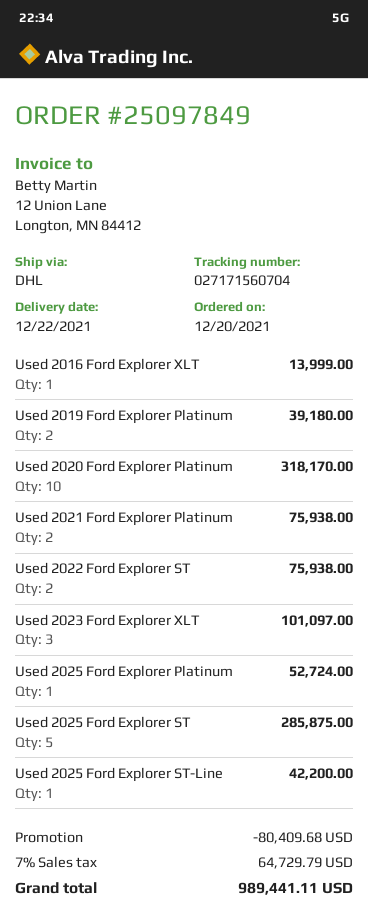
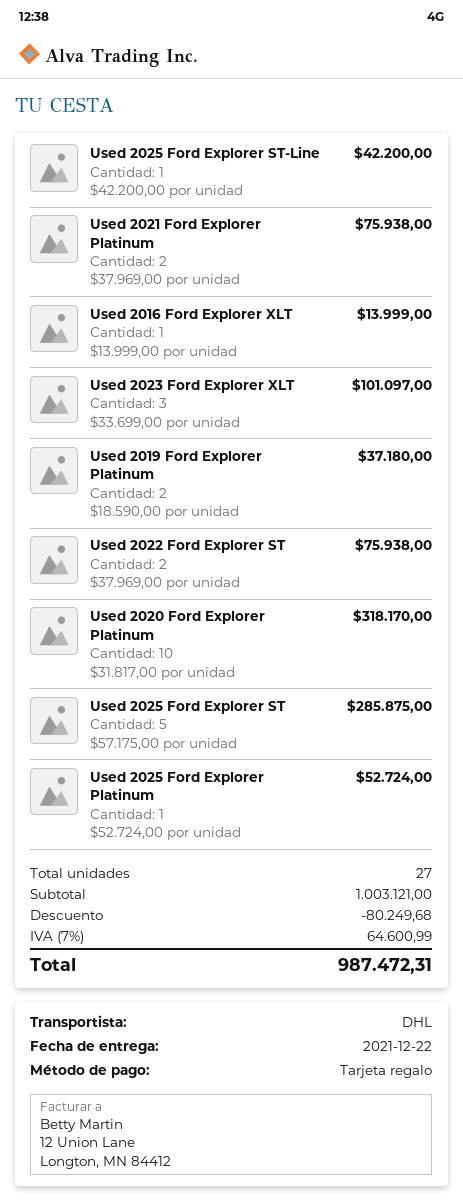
Used 2019 Ford Explorer Platinum: 2 for 39180.00 -> 2 for 37180.00
discount: 80409.68 -> 80249.68
tax: 7% = 64729.79 -> 7% = 64600.99
total: 989441.11 -> 987472.31

